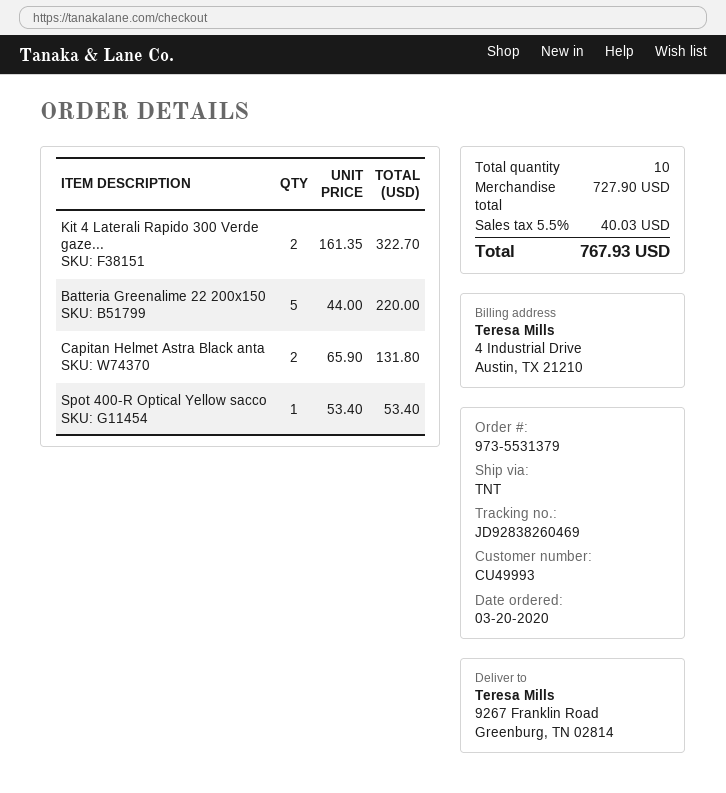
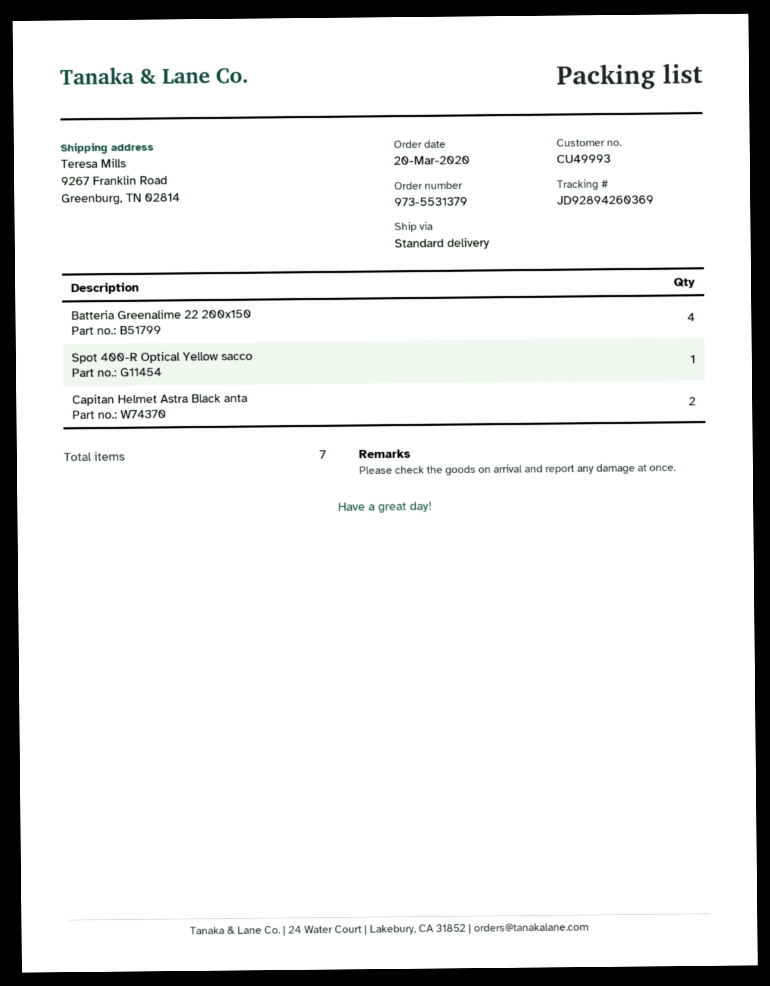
shipping method: TNT -> standard
tracking number: JD92838260469 -> JD92894260369
Kit 4 Laterali Rapido 300 Verde gaze...: 2 -> none
Batteria Greenalime 22 200x150: 5 -> 4
total quantity: 10 -> 7

